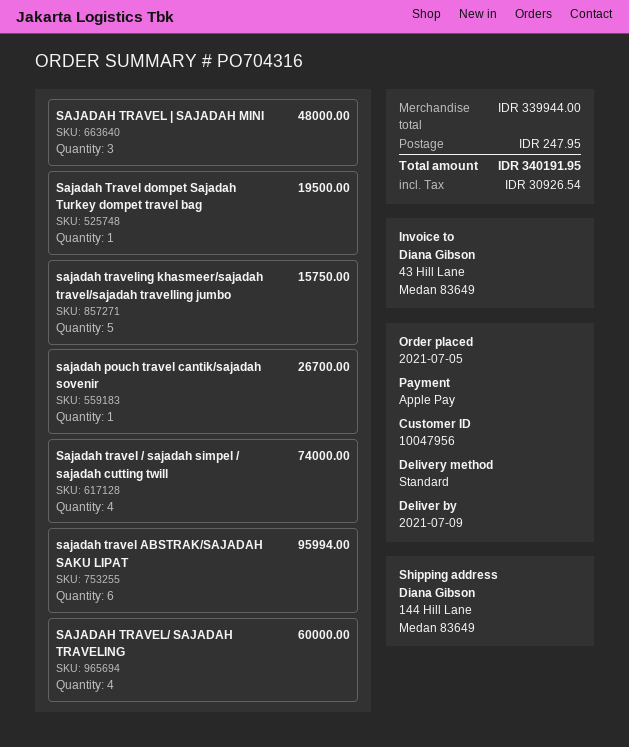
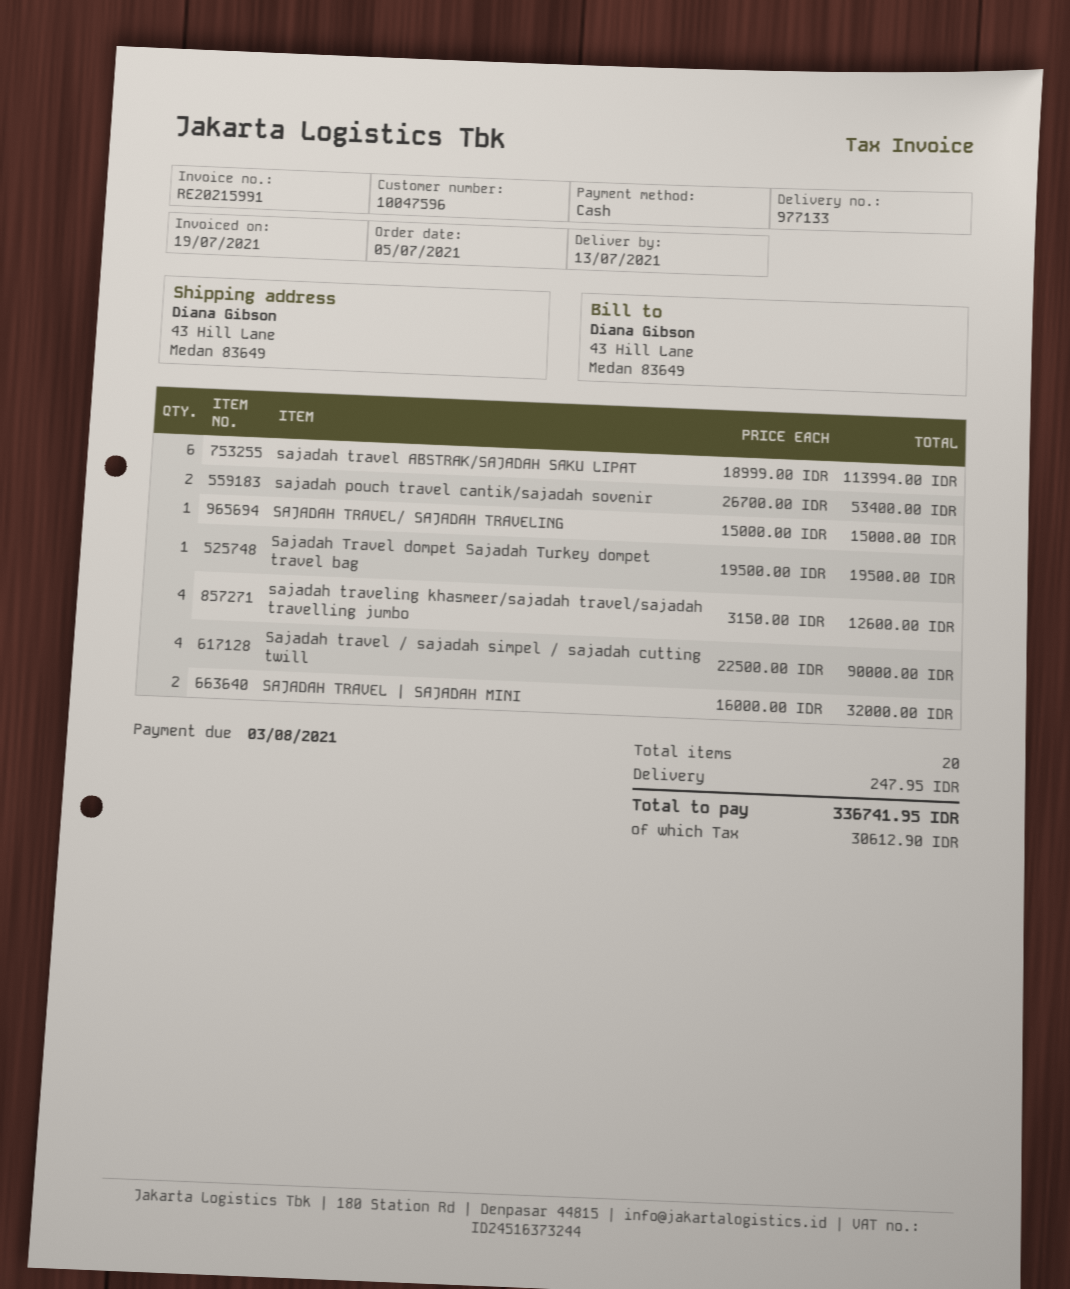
delivery date: 2021-07-09 -> 2021-07-13
customer number: 10047956 -> 10047596
payment method: Apple Pay -> cash
ship to: 144 Hill Lane, Medan 83649 -> 43 Hill Lane, Medan 83649
SAJADAH TRAVEL | SAJADAH MINI: 3 for 48000.00 -> 2 for 32000.00
sajadah traveling khasmeer/sajadah travel/sajadah travelling jumbo: 5 for 15750.00 -> 4 for 12600.00
sajadah pouch travel cantik/sajadah sovenir: 1 for 26700.00 -> 2 for 53400.00
Sajadah travel / sajadah simpel / sajadah cutting twill: 4 for 74000.00 -> 4 for 90000.00
sajadah travel ABSTRAK/SAJADAH SAKU LIPAT: 6 for 95994.00 -> 6 for 113994.00
SAJADAH TRAVEL/ SAJADAH TRAVELING: 4 for 60000.00 -> 1 for 15000.00
tax: 30926.54 -> 30612.90
total: 340191.95 -> 336741.95

